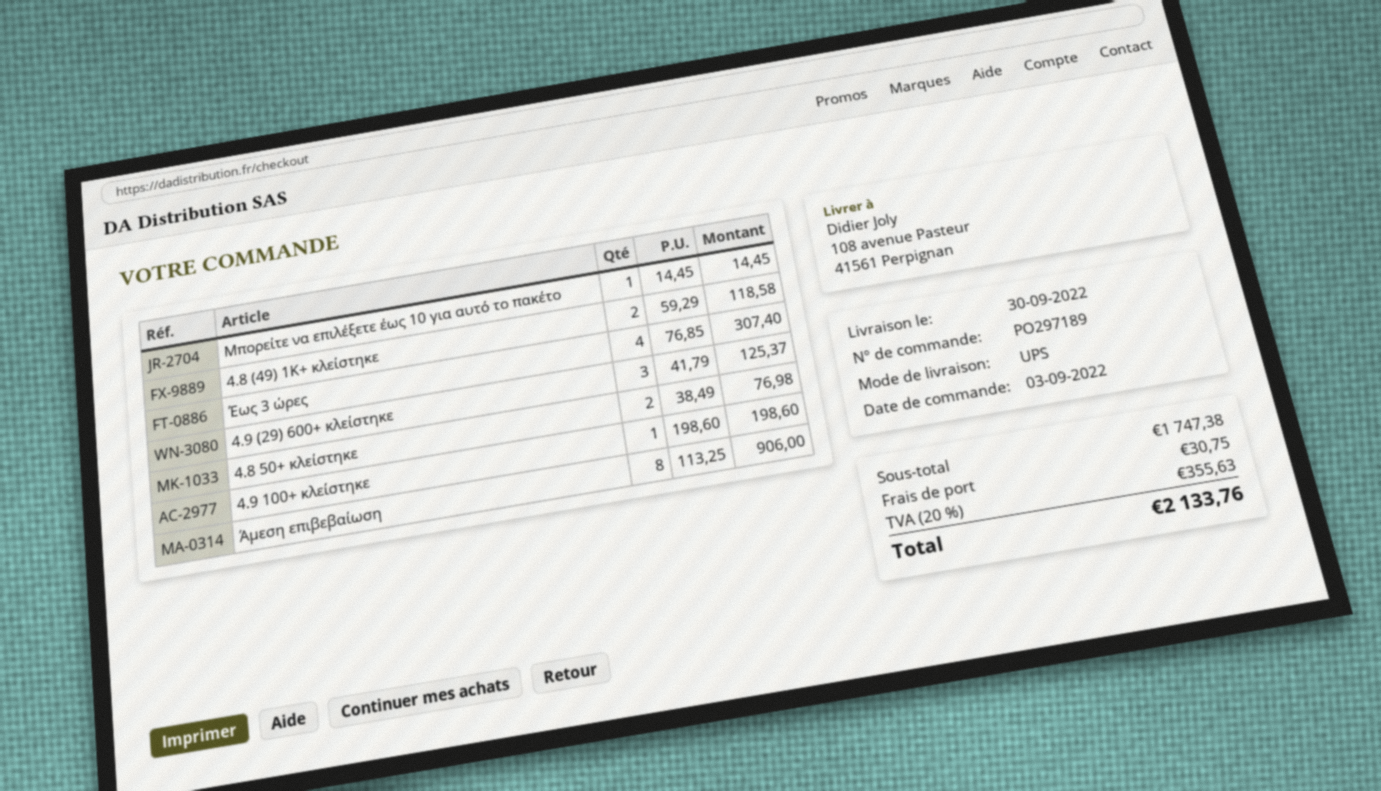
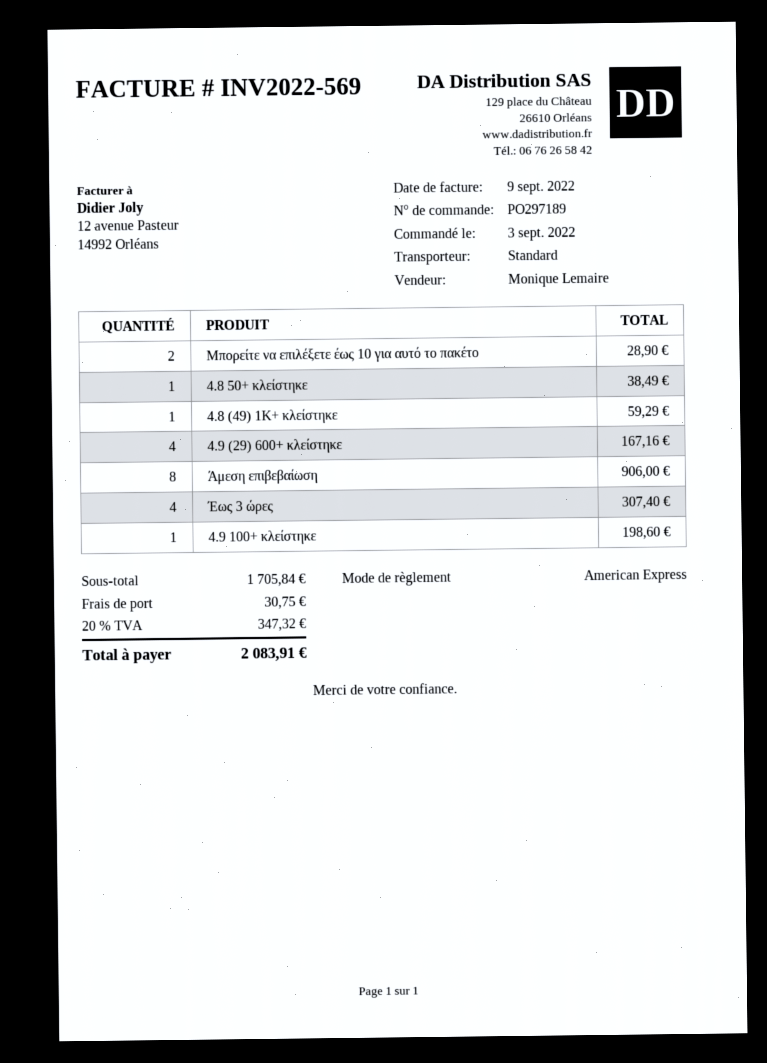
shipping method: UPS -> standard
Μπορείτε να επιλέξετε έως 10 για αυτό το πακέτο: 1 for 14.45 -> 2 for 28.90
4.8 (49) 1K+ κλείστηκε: 2 for 118.58 -> 1 for 59.29
4.9 (29) 600+ κλείστηκε: 3 for 125.37 -> 4 for 167.16
4.8 50+ κλείστηκε: 2 for 76.98 -> 1 for 38.49
subtotal: 1747.38 -> 1705.84
tax: 20% = 355.63 -> 20% = 347.32
total: 2133.76 -> 2083.91

